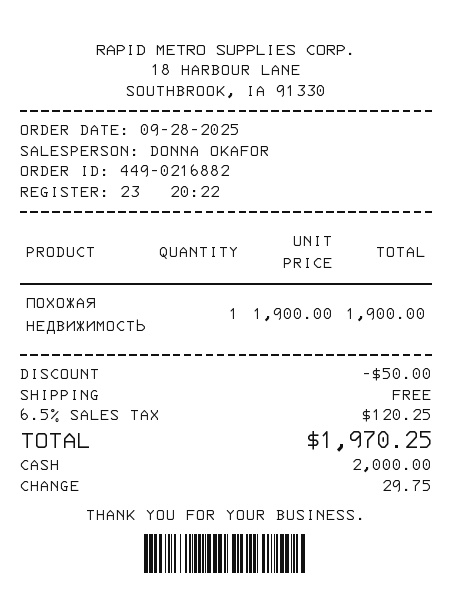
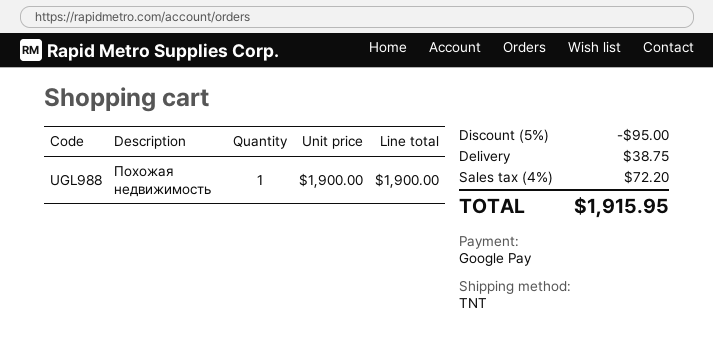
payment method: cash -> Google Pay
discount: 50.00 -> 95.00
shipping: 0.00 -> 38.75
tax: 6.5% = 120.25 -> 4% = 72.20
total: 1970.25 -> 1915.95

